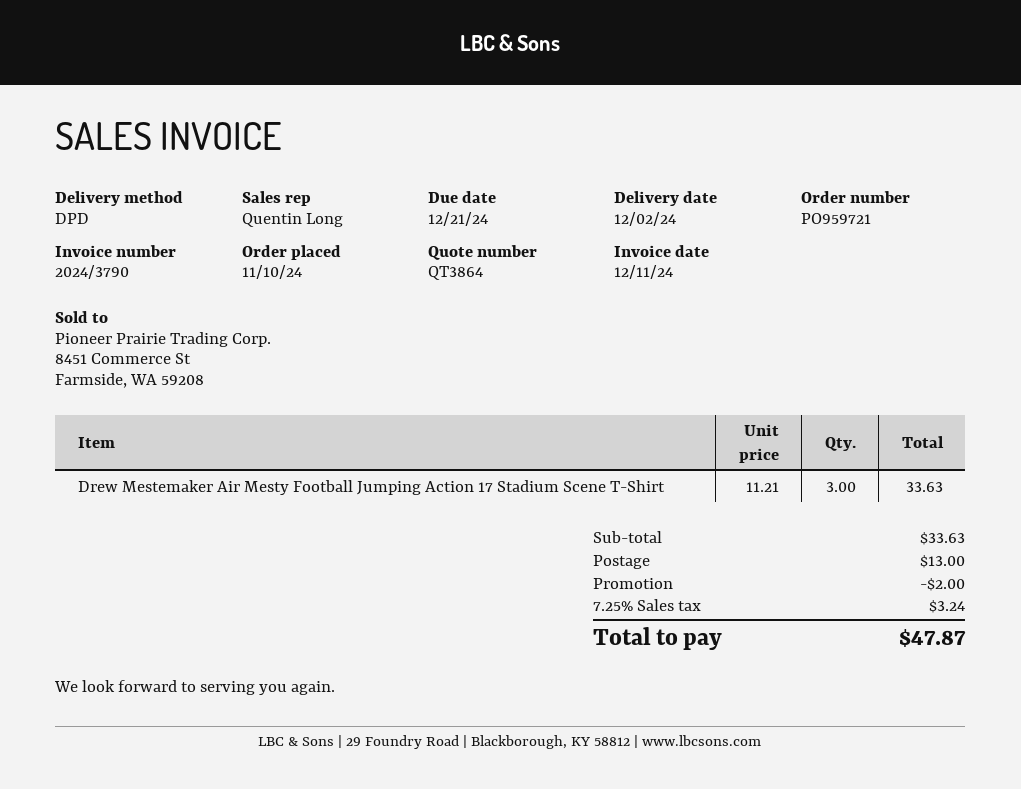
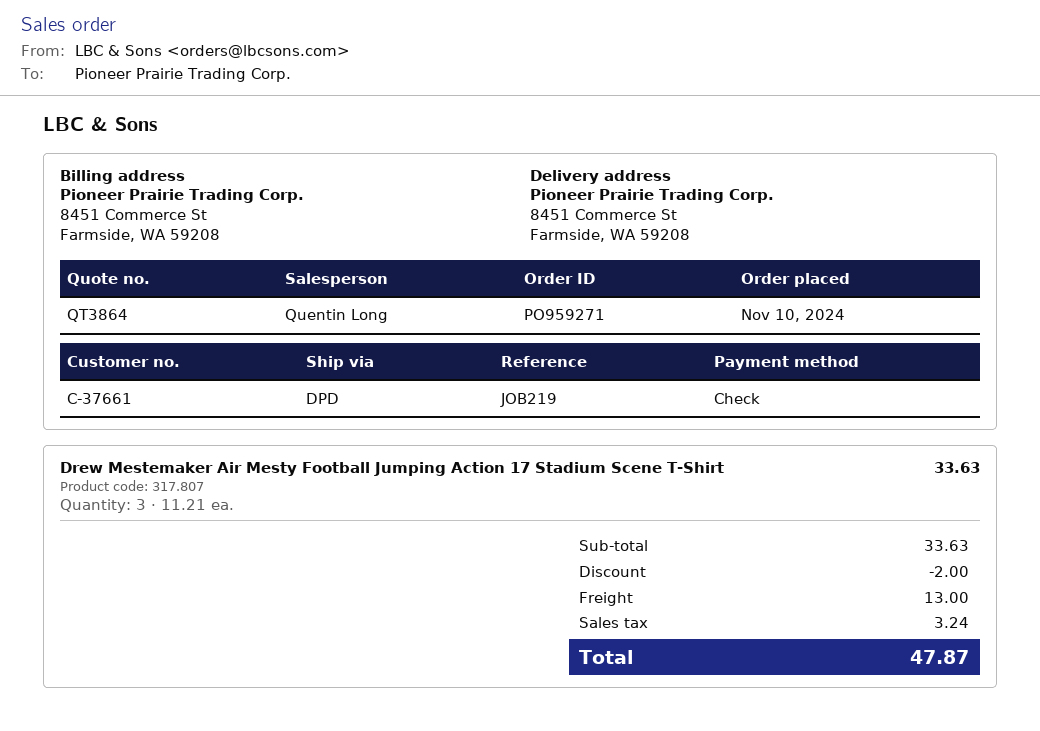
order number: PO959721 -> PO959271

